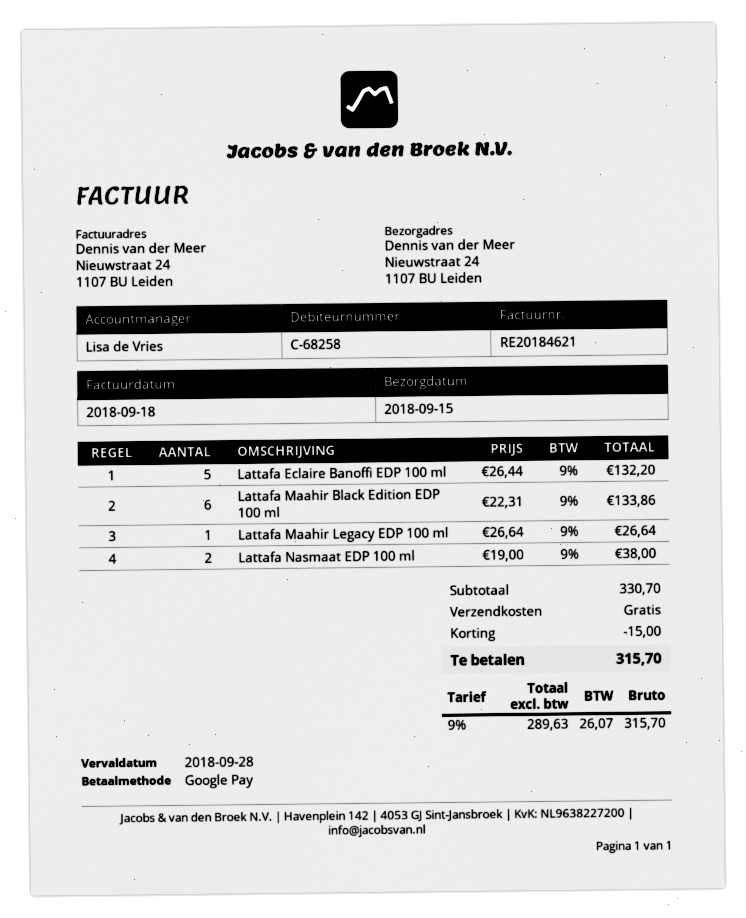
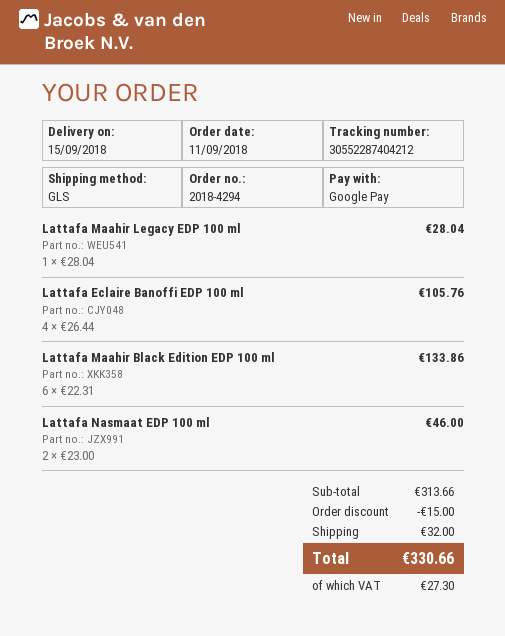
Lattafa Eclaire Banoffi EDP 100 ml: 5 x 26.44 = 132.20 -> 4 x 26.44 = 105.76
Lattafa Maahir Legacy EDP 100 ml: 1 x 26.64 = 26.64 -> 1 x 28.04 = 28.04
Lattafa Nasmaat EDP 100 ml: 2 x 19.00 = 38.00 -> 2 x 23.00 = 46.00
subtotal: 330.70 -> 313.66
shipping: 0.00 -> 32.00
tax: 26.07 -> 27.30
total: 315.70 -> 330.66

